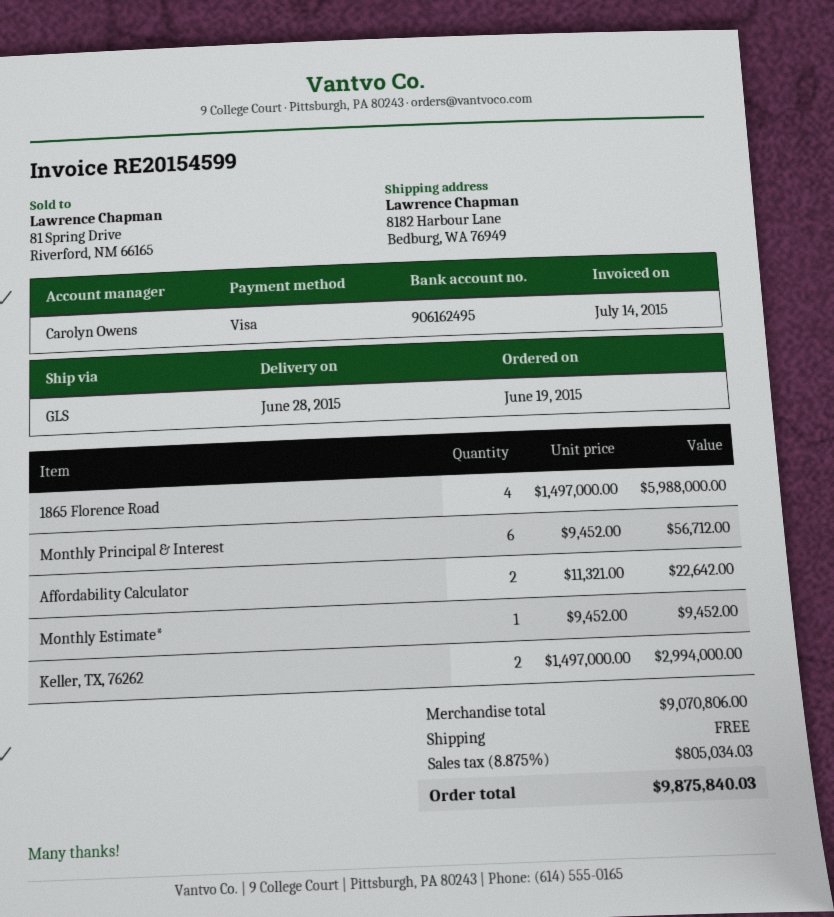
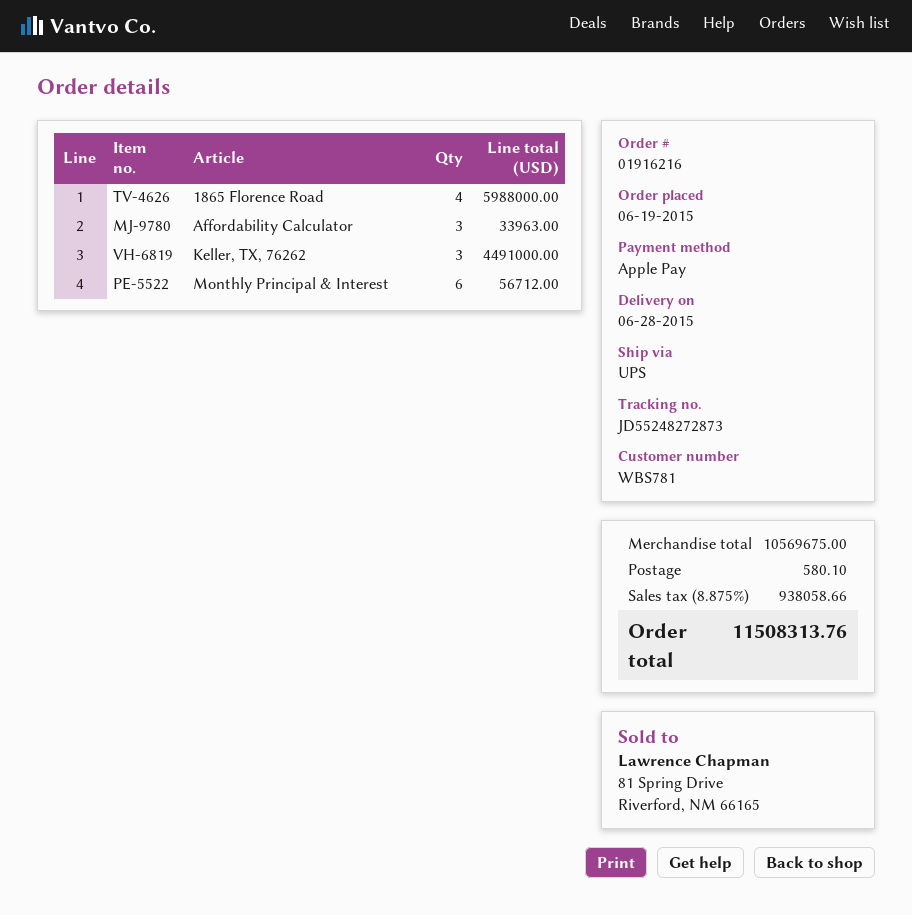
payment method: Visa -> Apple Pay
shipping method: GLS -> UPS
Affordability Calculator: 2 for 22642.00 -> 3 for 33963.00
Monthly Estimate*: 1 for 9452.00 -> none
Keller, TX, 76262: 2 for 2994000.00 -> 3 for 4491000.00
subtotal: 9070806.00 -> 10569675.00
shipping: 0.00 -> 580.10
tax: 8.875% = 805034.03 -> 8.875% = 938058.66
total: 9875840.03 -> 11508313.76

